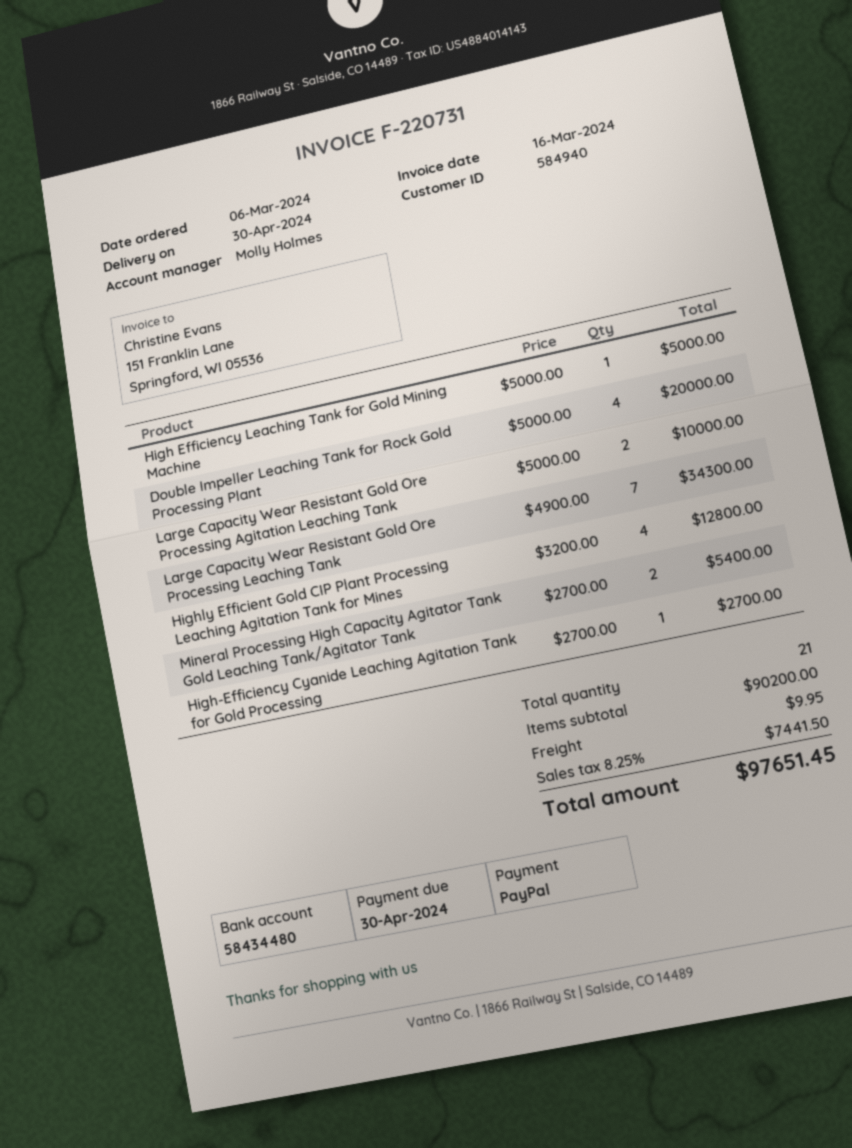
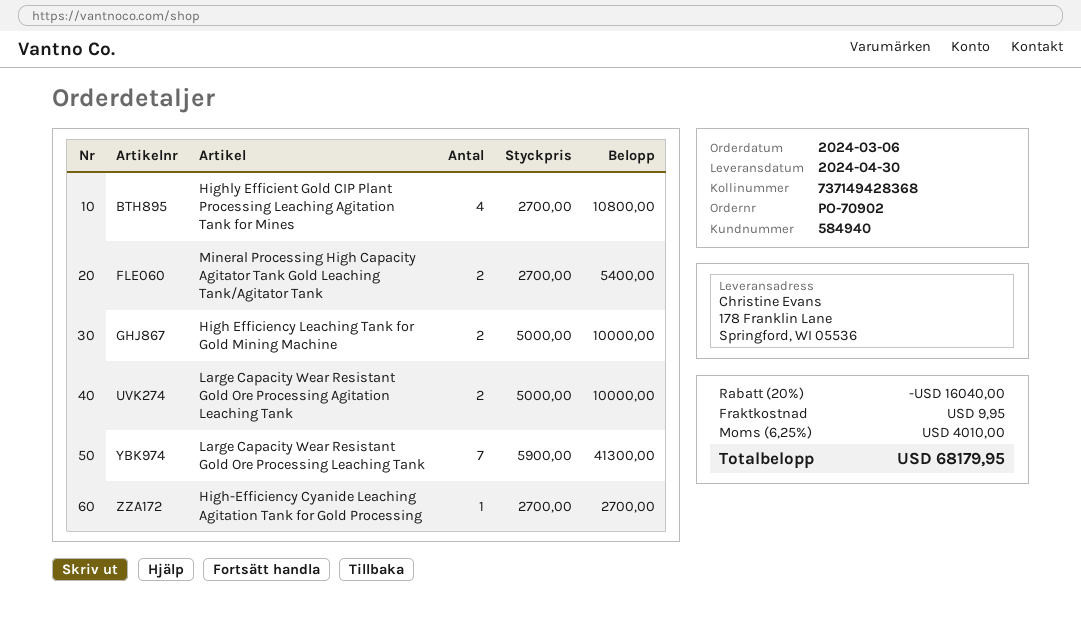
High Efficiency Leaching Tank for Gold Mining Machine: 1 x 5000.00 = 5000.00 -> 2 x 5000.00 = 10000.00
Double Impeller Leaching Tank for Rock Gold Processing Plant: 4 x 5000.00 = 20000.00 -> none
Large Capacity Wear Resistant Gold Ore Processing Leaching Tank: 7 x 4900.00 = 34300.00 -> 7 x 5900.00 = 41300.00
Highly Efficient Gold CIP Plant Processing Leaching Agitation Tank for Mines: 4 x 3200.00 = 12800.00 -> 4 x 2700.00 = 10800.00
discount: none -> 20% = 16040.00
tax: 8.25% = 7441.50 -> 6.25% = 4010.00
total: 97651.45 -> 68179.95

